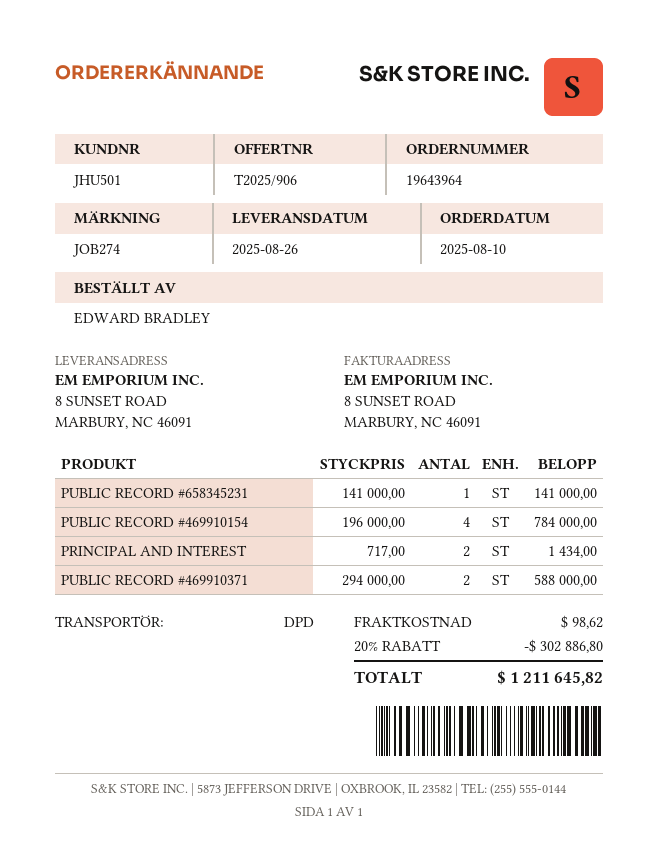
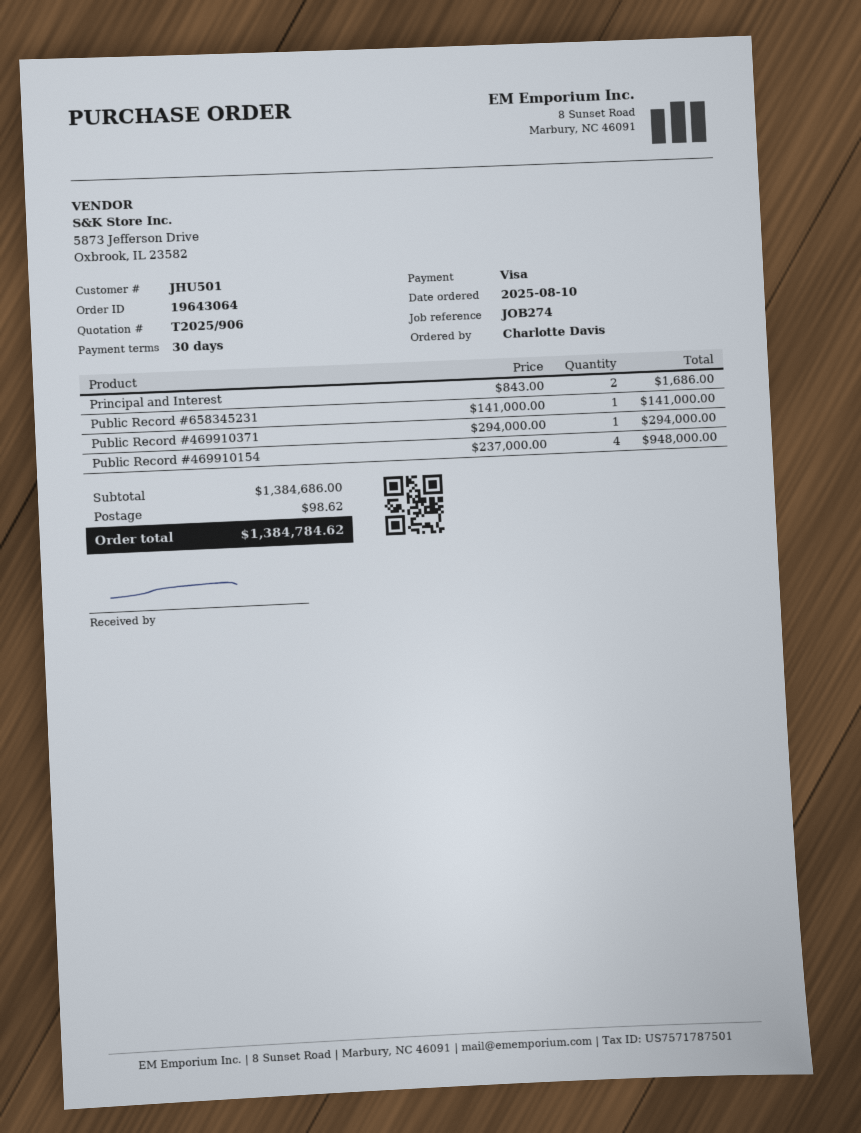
order number: 19643964 -> 19643064
ordered by: EDWARD BRADLEY -> Charlotte Davis
PUBLIC RECORD #469910154: 4 x 196000.00 = 784000.00 -> 4 x 237000.00 = 948000.00
PRINCIPAL AND INTEREST: 2 x 717.00 = 1434.00 -> 2 x 843.00 = 1686.00
PUBLIC RECORD #469910371: 2 x 294000.00 = 588000.00 -> 1 x 294000.00 = 294000.00
discount: 20% = 302886.80 -> none
total: 1211645.82 -> 1384784.62

